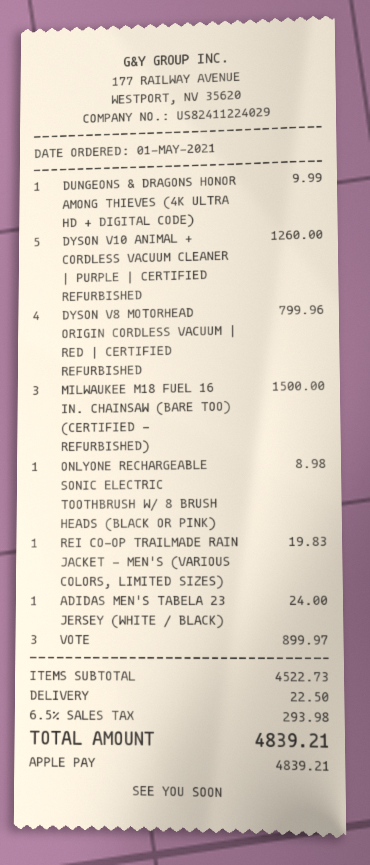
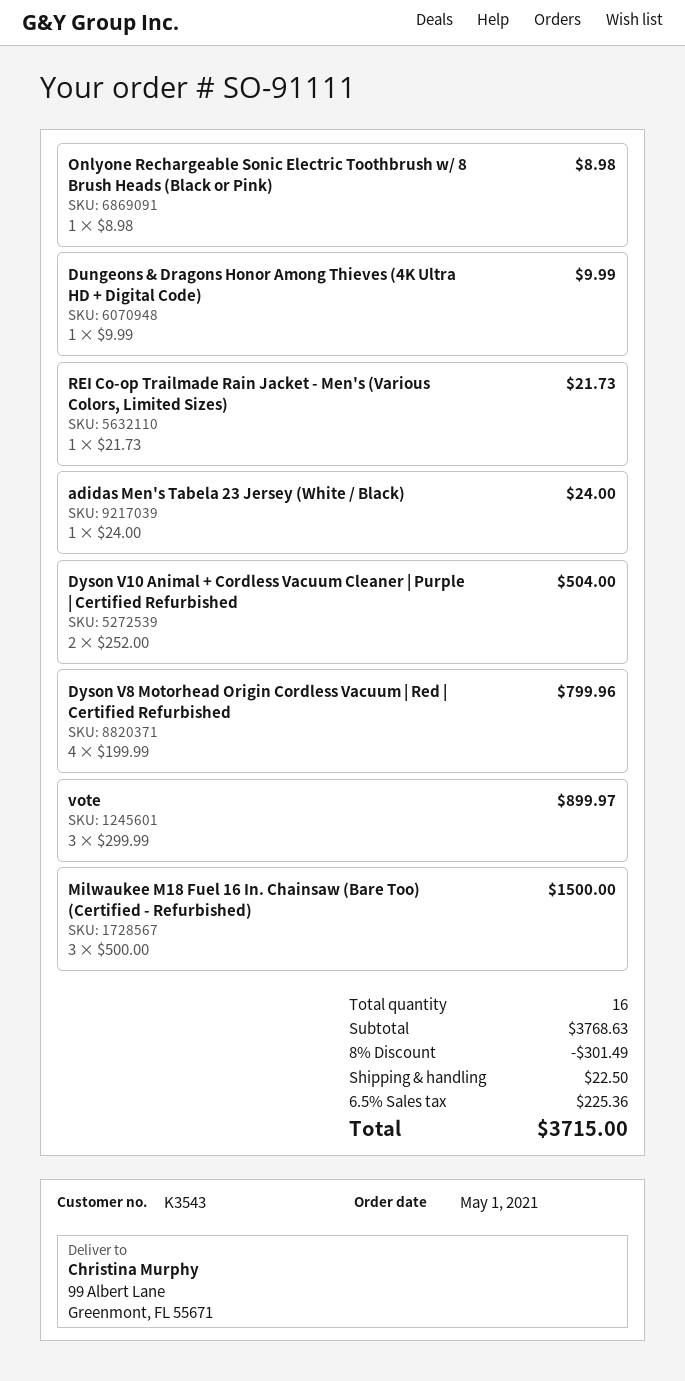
DYSON V10 ANIMAL + CORDLESS VACUUM CLEANER | PURPLE | CERTIFIED REFURBISHED: 5 for 1260.00 -> 2 for 504.00
REI CO-OP TRAILMADE RAIN JACKET - MEN'S (VARIOUS COLORS, LIMITED SIZES): 1 for 19.83 -> 1 for 21.73
subtotal: 4522.73 -> 3768.63
discount: none -> 8% = 301.49
tax: 6.5% = 293.98 -> 6.5% = 225.36
total: 4839.21 -> 3715.00

